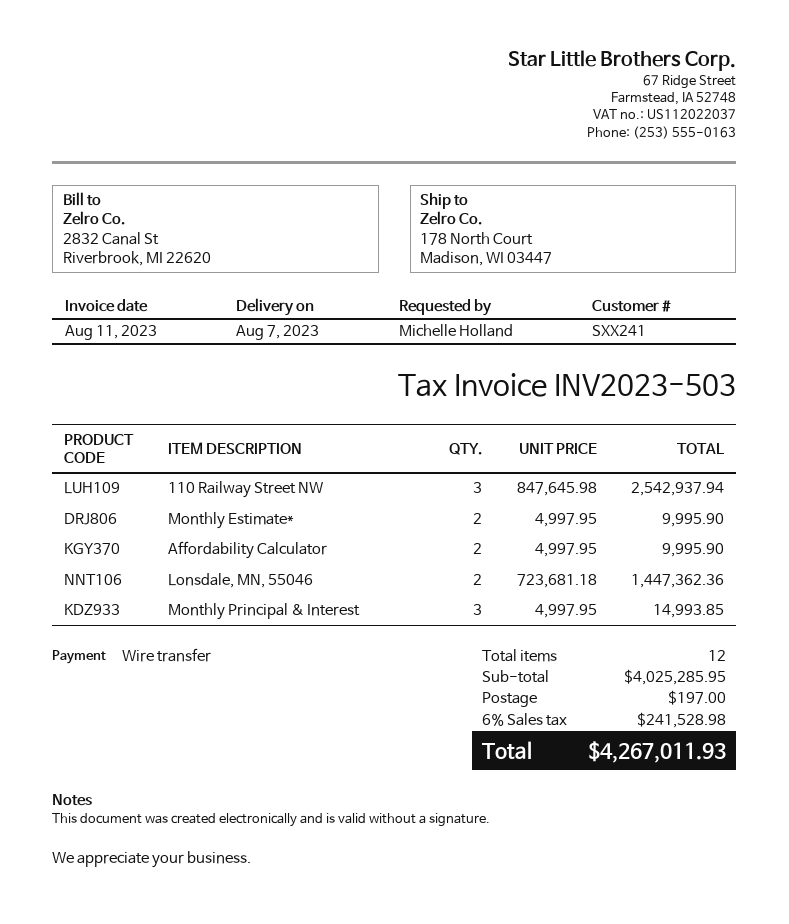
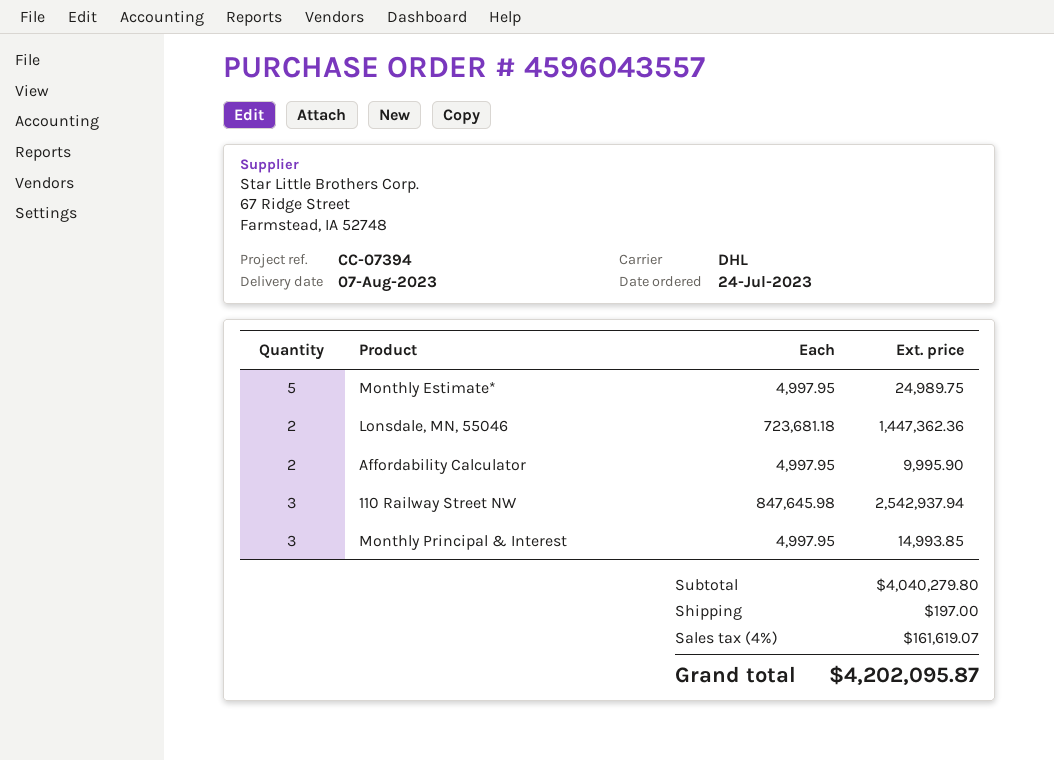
Monthly Estimate*: 2 x 4997.95 = 9995.90 -> 5 x 4997.95 = 24989.75
subtotal: 4025285.95 -> 4040279.80
tax: 6% = 241528.98 -> 4% = 161619.07
total: 4267011.93 -> 4202095.87

